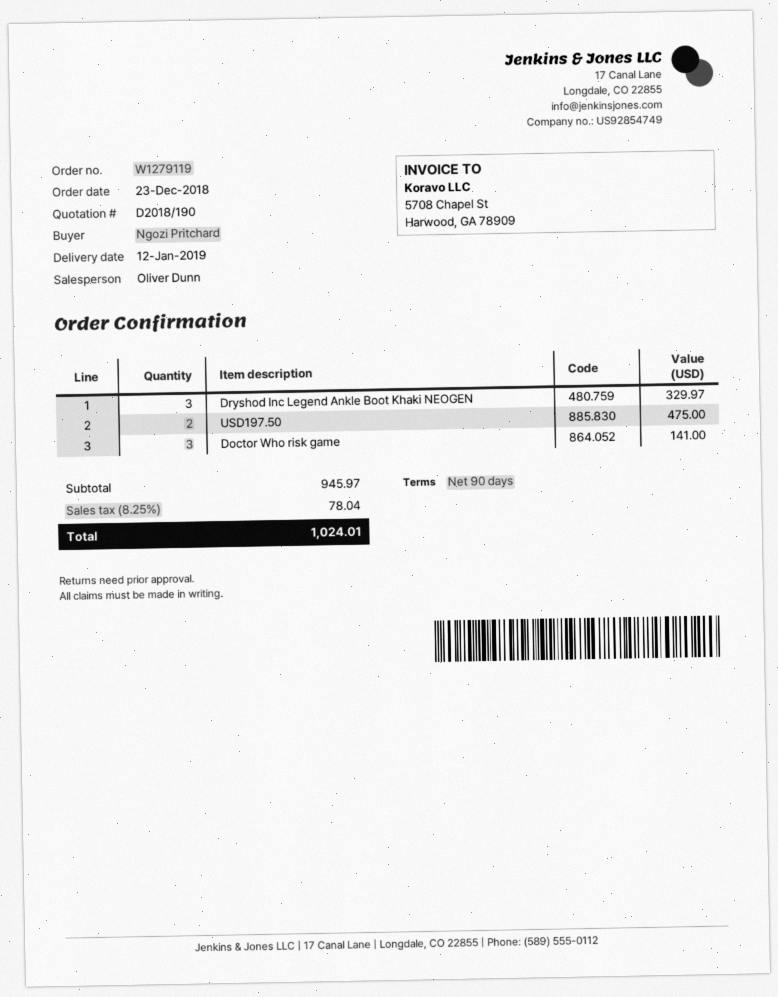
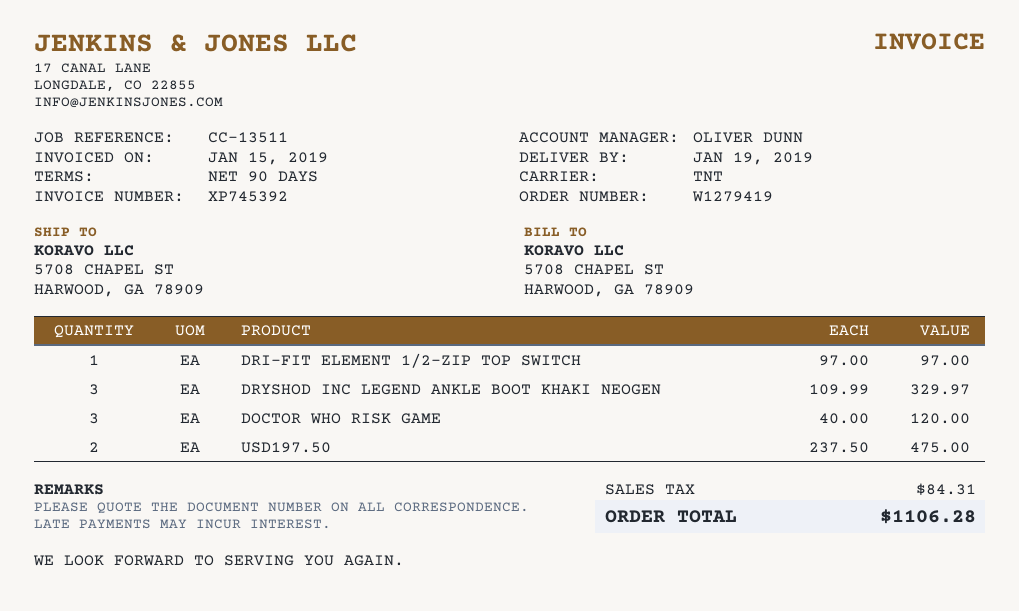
order number: W1279119 -> W1279419
delivery date: 2019-01-12 -> 2019-01-19
Doctor Who risk game: 3 for 141.00 -> 3 for 120.00
DRI-FIT ELEMENT 1/2-ZIP TOP SWITCH: none -> 1 for 97.00
tax: 78.04 -> 84.31
total: 1024.01 -> 1106.28

